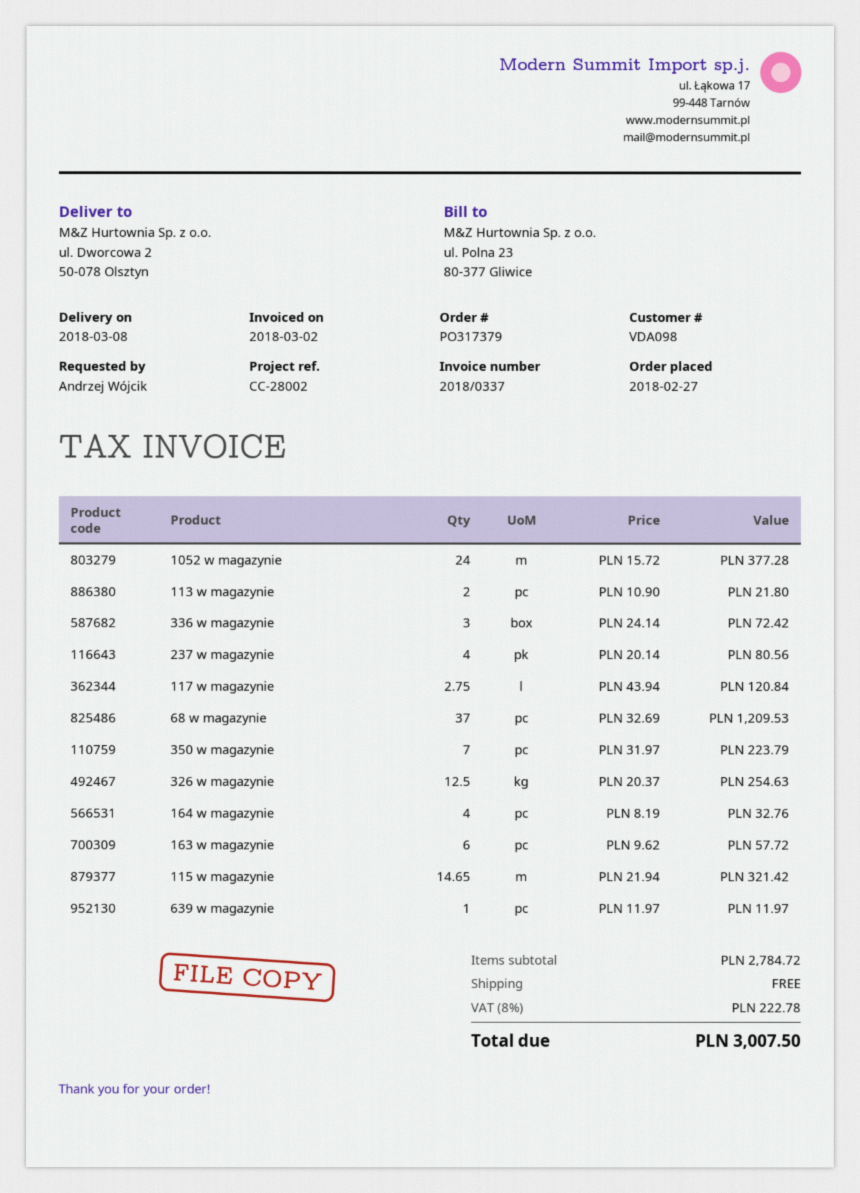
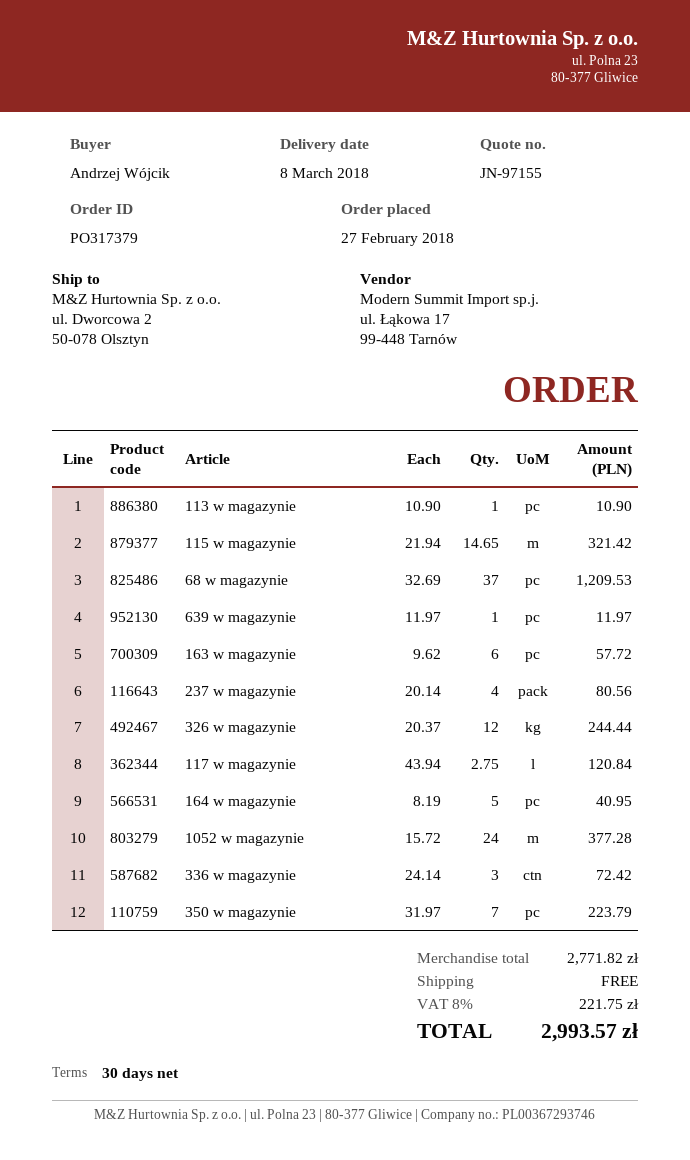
113 w magazynie: 2 x 10.90 = 21.80 -> 1 x 10.90 = 10.90
326 w magazynie: 12.5 x 20.37 = 254.63 -> 12 x 20.37 = 244.44
164 w magazynie: 4 x 8.19 = 32.76 -> 5 x 8.19 = 40.95
subtotal: 2784.72 -> 2771.82
tax: 8% = 222.78 -> 8% = 221.75
total: 3007.50 -> 2993.57

